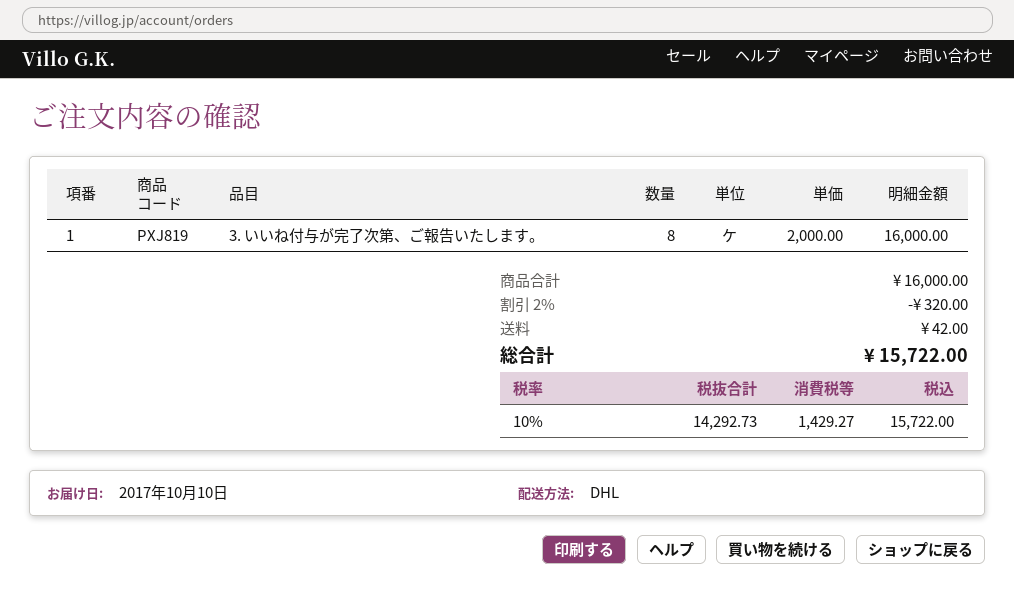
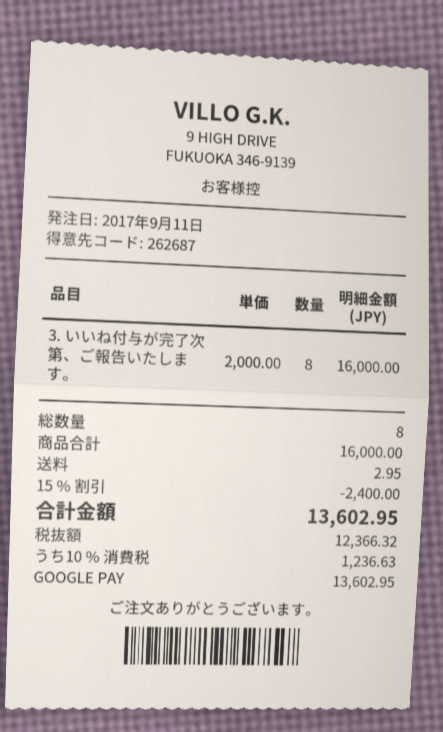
discount: 2% = 320.00 -> 15% = 2400.00
shipping: 42.00 -> 2.95
net: 14292.73 -> 12366.32
tax: 10% = 1429.27 -> 10% = 1236.63
total: 15722.00 -> 13602.95

